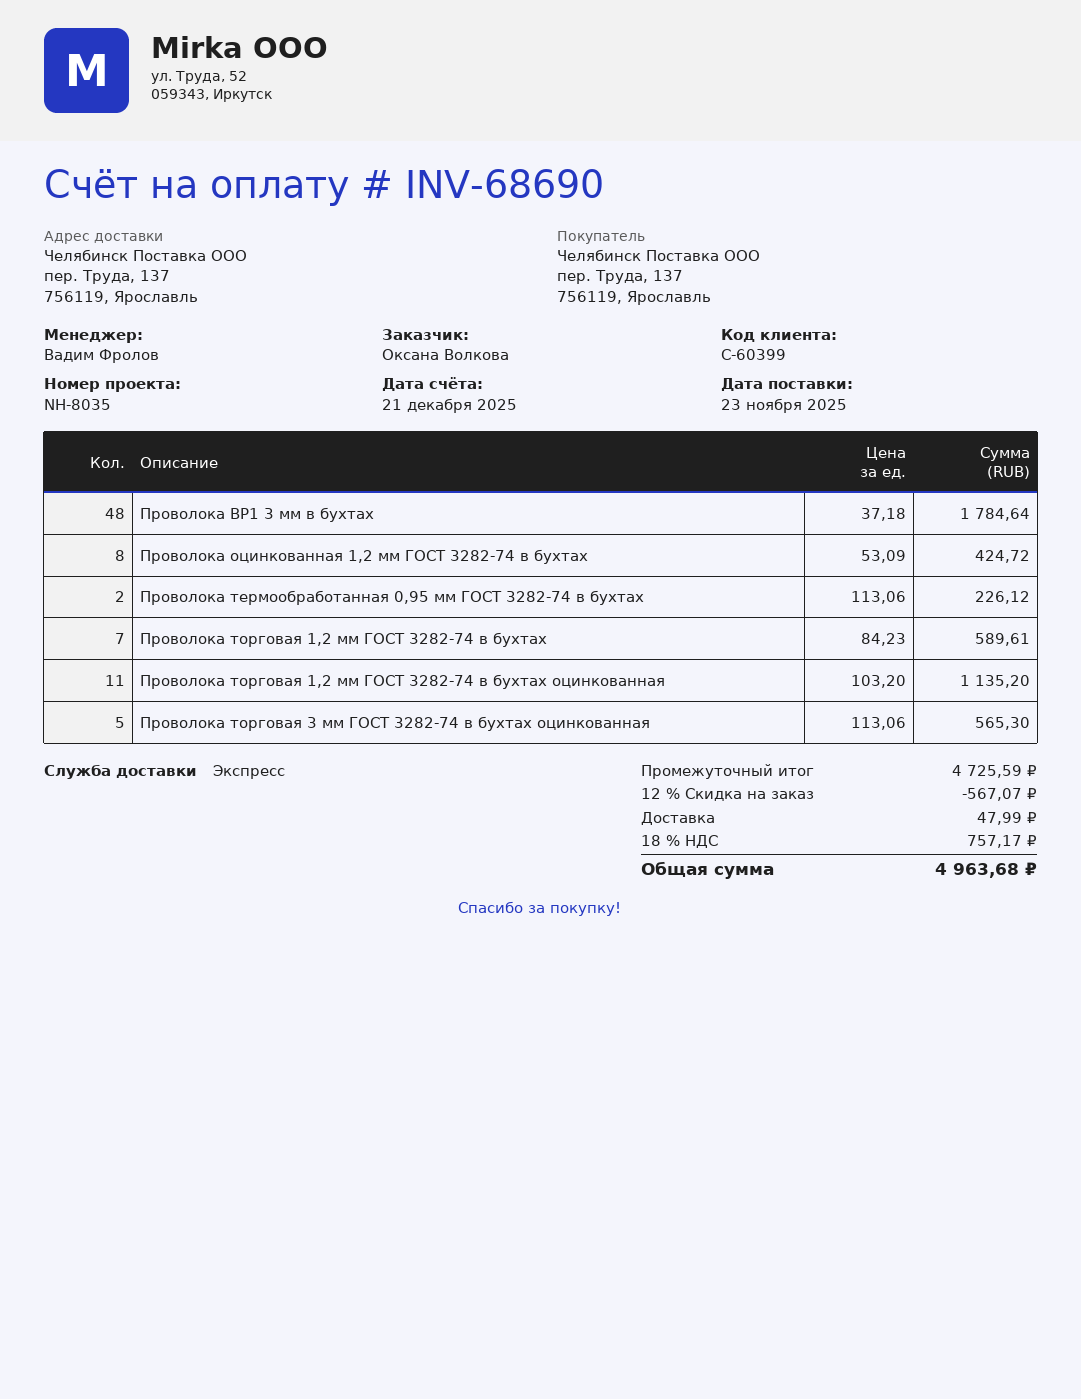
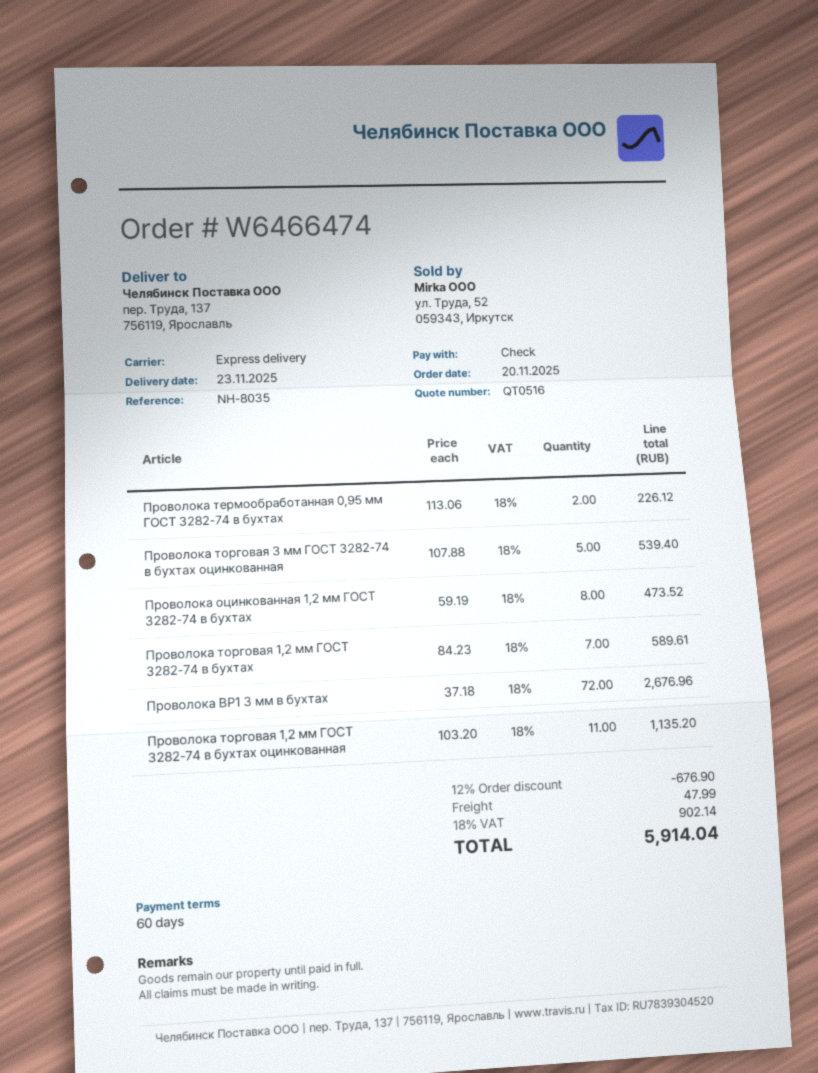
Проволока ВР1 3 мм в бухтах: 48 x 37.18 = 1784.64 -> 72 x 37.18 = 2676.96
Проволока оцинкованная 1,2 мм ГОСТ 3282-74 в бухтах: 8 x 53.09 = 424.72 -> 8 x 59.19 = 473.52
Проволока торговая 3 мм ГОСТ 3282-74 в бухтах оцинкованная: 5 x 113.06 = 565.30 -> 5 x 107.88 = 539.40
discount: 12% = 567.07 -> 12% = 676.90
tax: 18% = 757.17 -> 18% = 902.14
total: 4963.68 -> 5914.04

